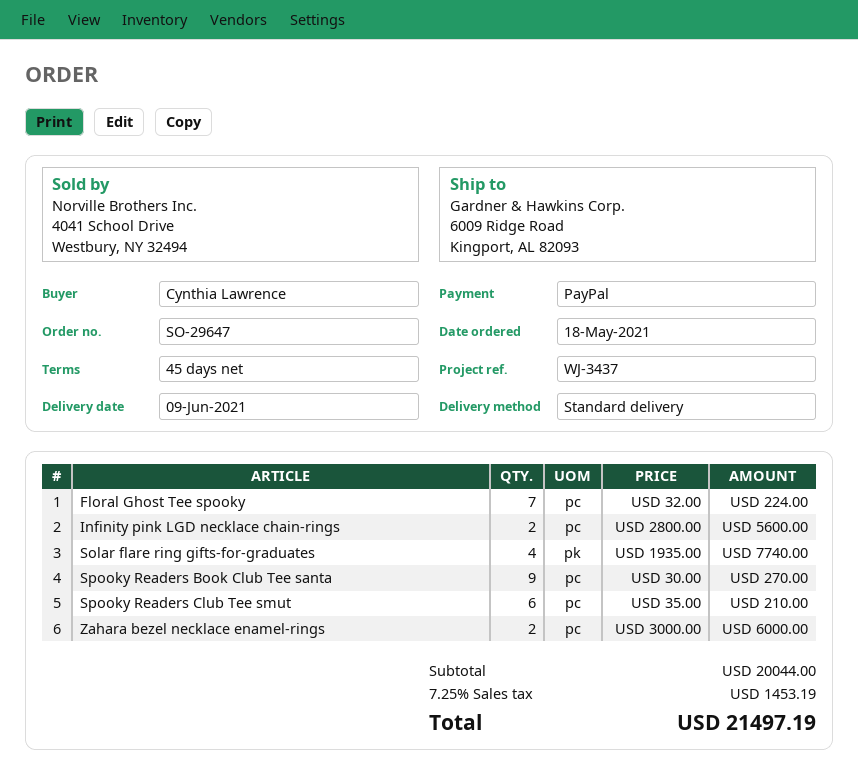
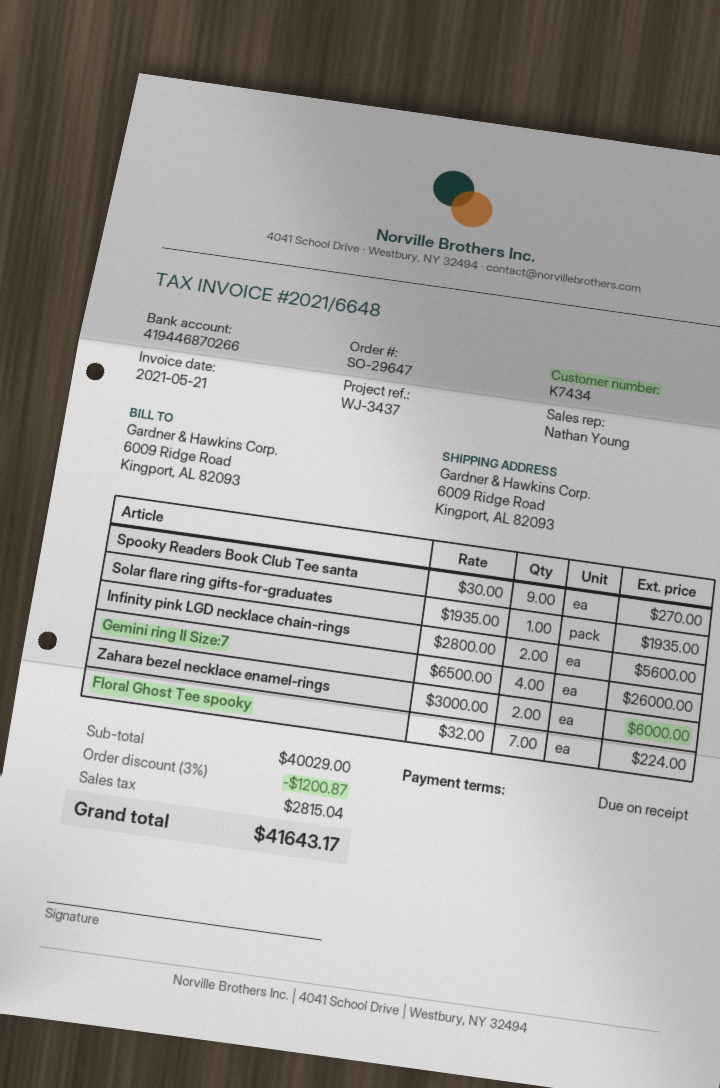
payment terms: 45 days -> on receipt
Solar flare ring gifts-for-graduates: 4 x 1935.00 = 7740.00 -> 1 x 1935.00 = 1935.00
Spooky Readers Club Tee smut: 6 x 35.00 = 210.00 -> none
Gemini ring II Size:7: none -> 4 x 6500.00 = 26000.00
subtotal: 20044.00 -> 40029.00
discount: none -> 3% = 1200.87
tax: 1453.19 -> 2815.04
total: 21497.19 -> 41643.17

